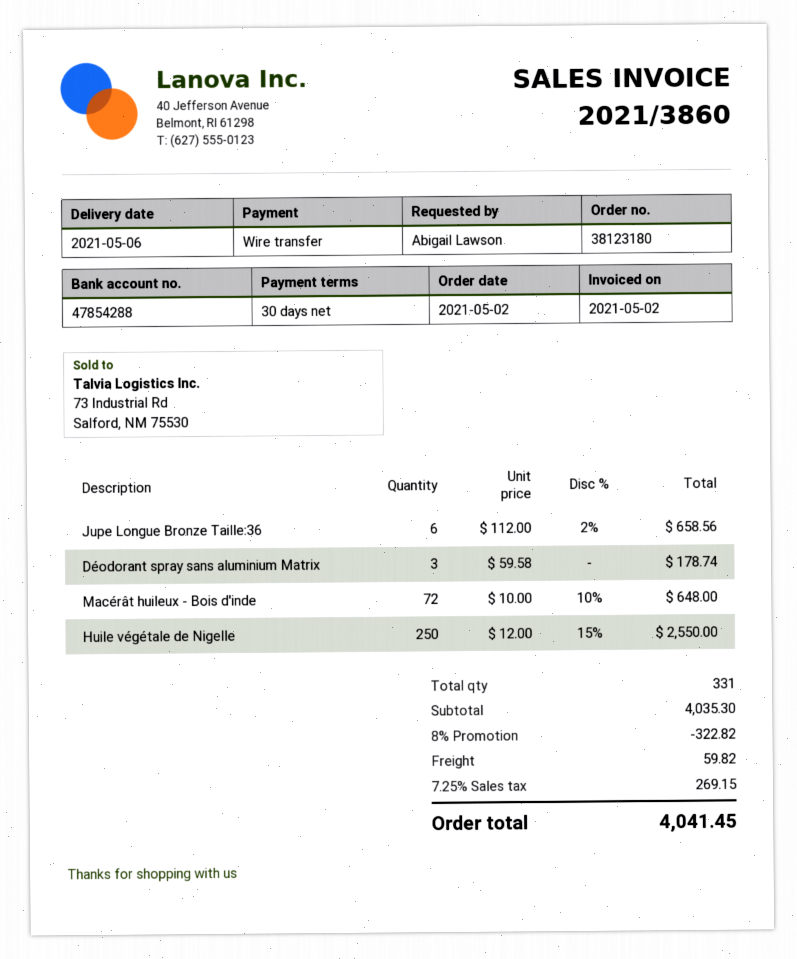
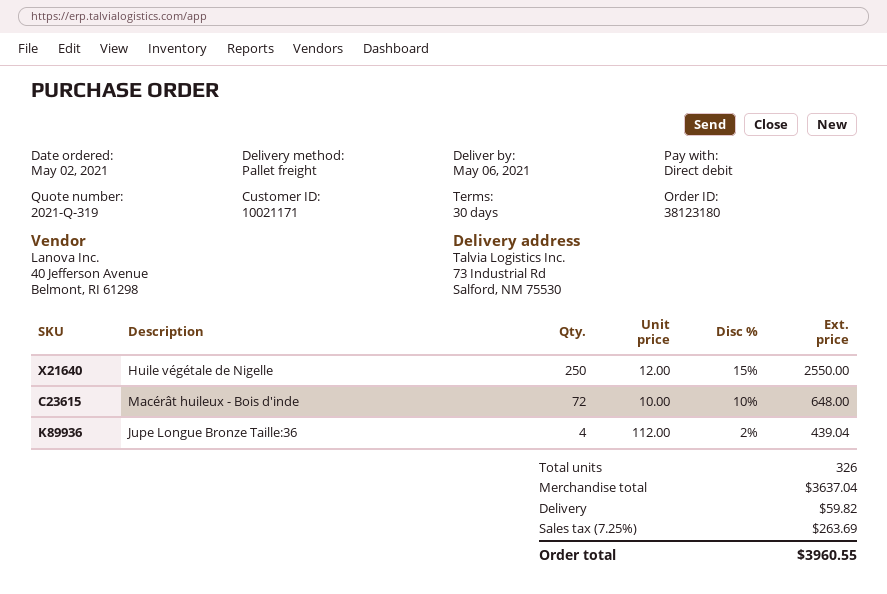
payment method: bank transfer -> direct debit
Jupe Longue Bronze Taille:36: 6 x 112.00 - 2% = 658.56 -> 4 x 112.00 - 2% = 439.04
Déodorant spray sans aluminium Matrix: 3 x 59.58 = 178.74 -> none
total quantity: 331 -> 326
subtotal: 4035.30 -> 3637.04
discount: 8% = 322.82 -> none
tax: 7.25% = 269.15 -> 7.25% = 263.69
total: 4041.45 -> 3960.55

